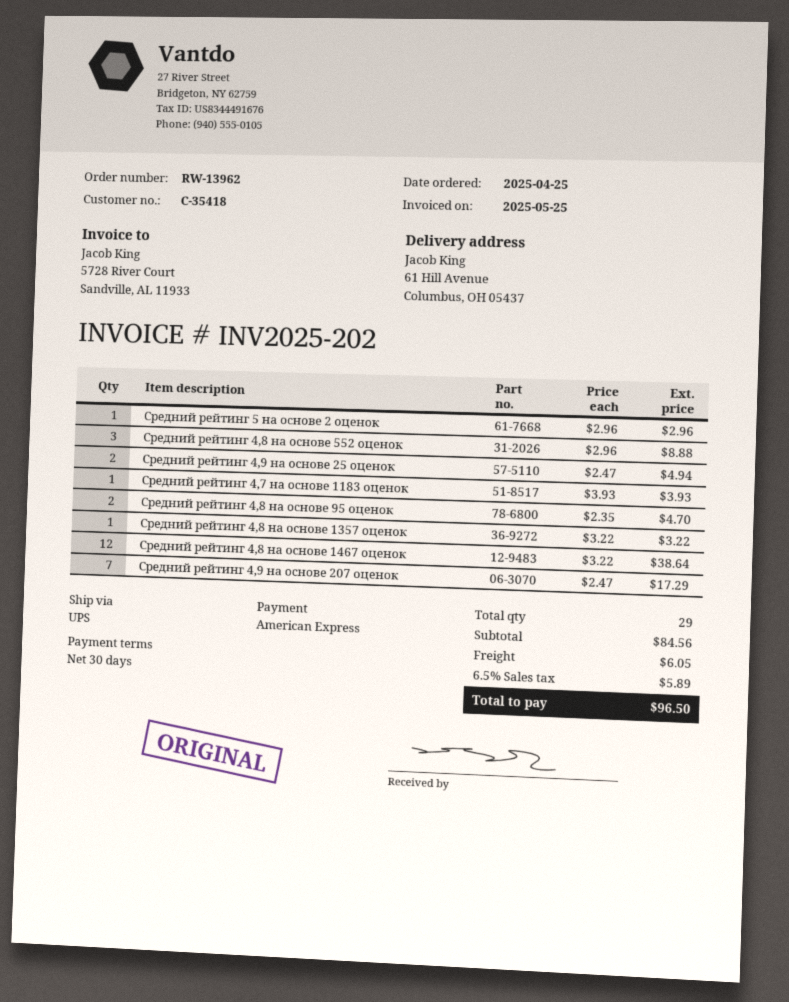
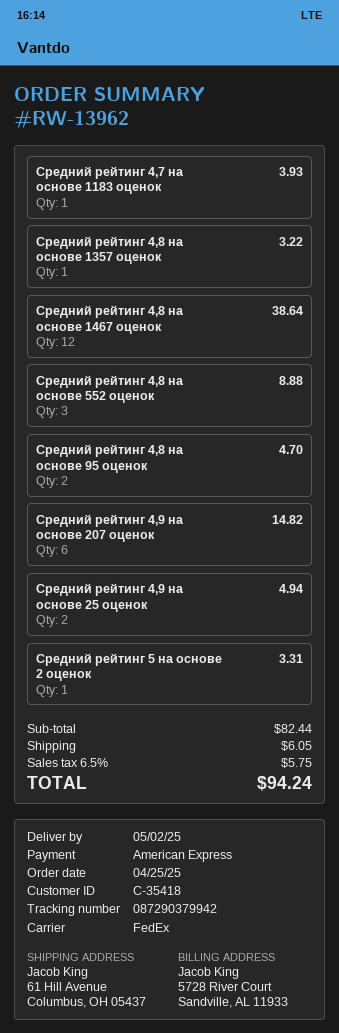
shipping method: UPS -> FedEx
Средний рейтинг 5 на основе 2 оценок: 1 for 2.96 -> 1 for 3.31
Средний рейтинг 4,9 на основе 207 оценок: 7 for 17.29 -> 6 for 14.82
subtotal: 84.56 -> 82.44
tax: 6.5% = 5.89 -> 6.5% = 5.75
total: 96.50 -> 94.24

